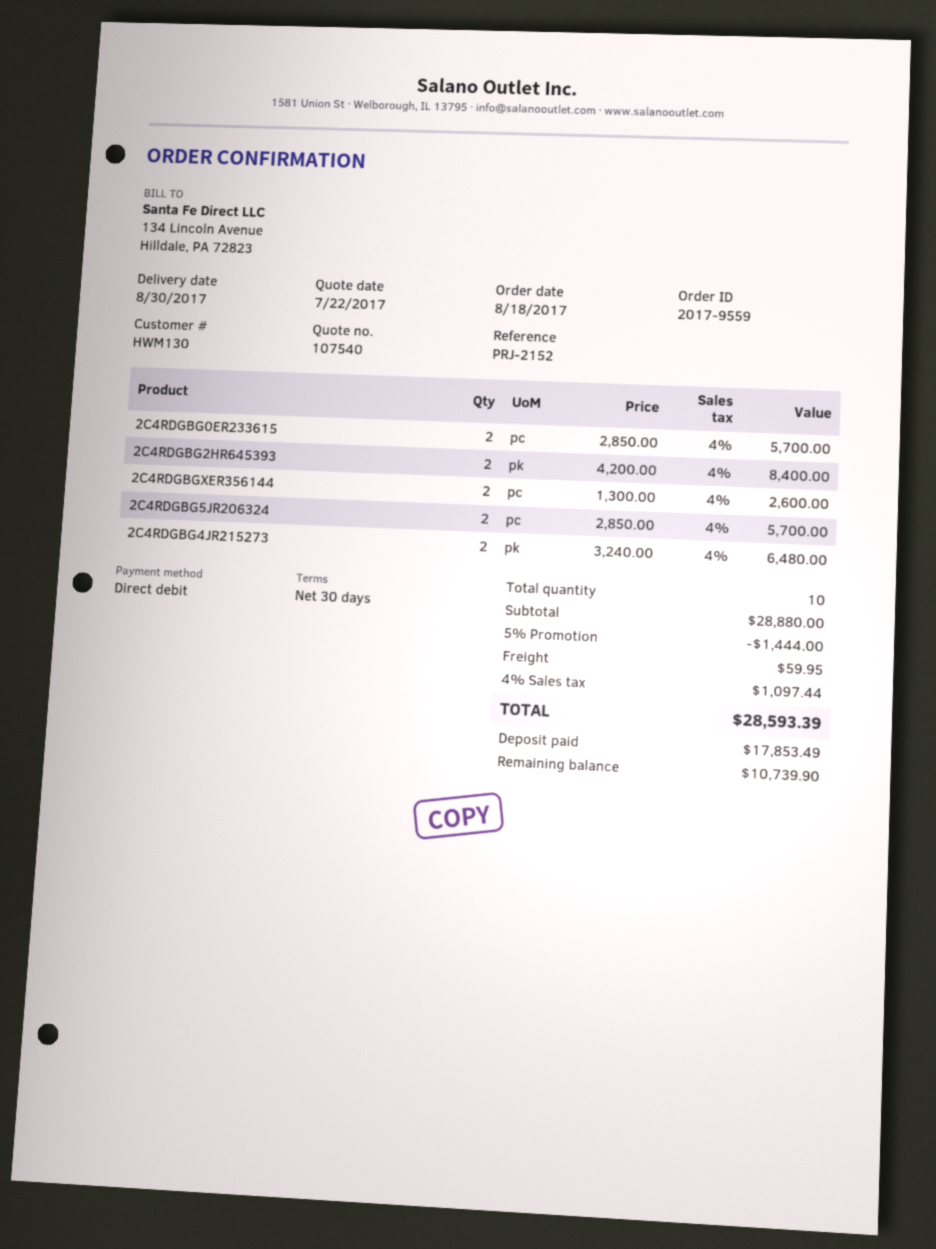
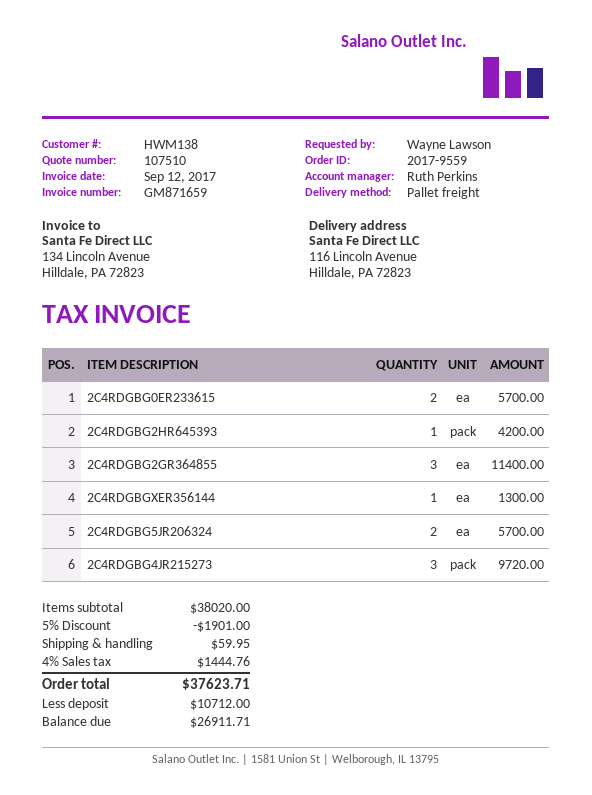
quote number: 107540 -> 107510
customer number: HWM130 -> HWM138
2C4RDGBG2HR645393: 2 for 8400.00 -> 1 for 4200.00
2C4RDGBGXER356144: 2 for 2600.00 -> 1 for 1300.00
2C4RDGBG4JR215273: 2 for 6480.00 -> 3 for 9720.00
2C4RDGBG2GR364855: none -> 3 for 11400.00
subtotal: 28880.00 -> 38020.00
discount: 5% = 1444.00 -> 5% = 1901.00
tax: 4% = 1097.44 -> 4% = 1444.76
total: 28593.39 -> 37623.71
deposit: 17853.49 -> 10712.00
balance: 10739.90 -> 26911.71

